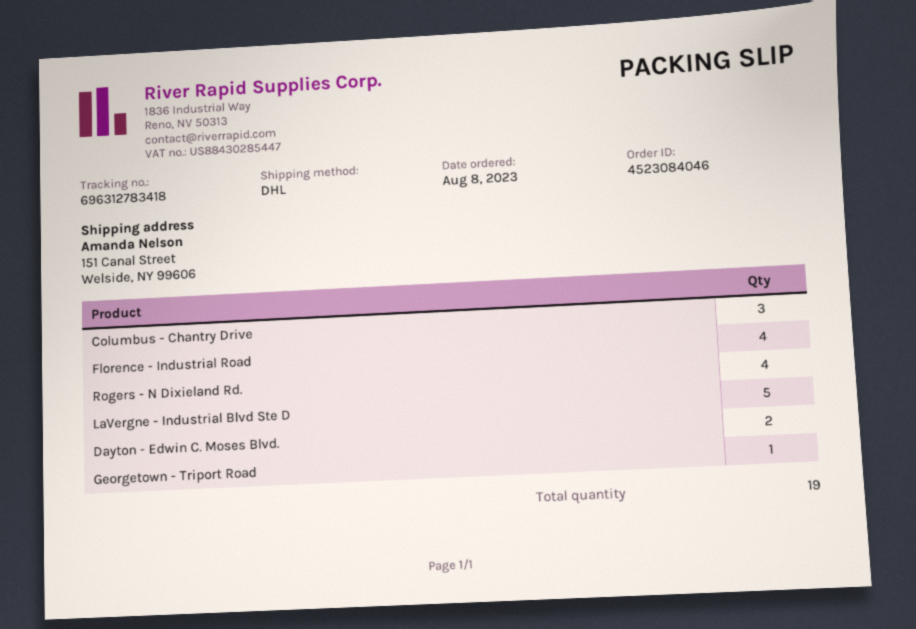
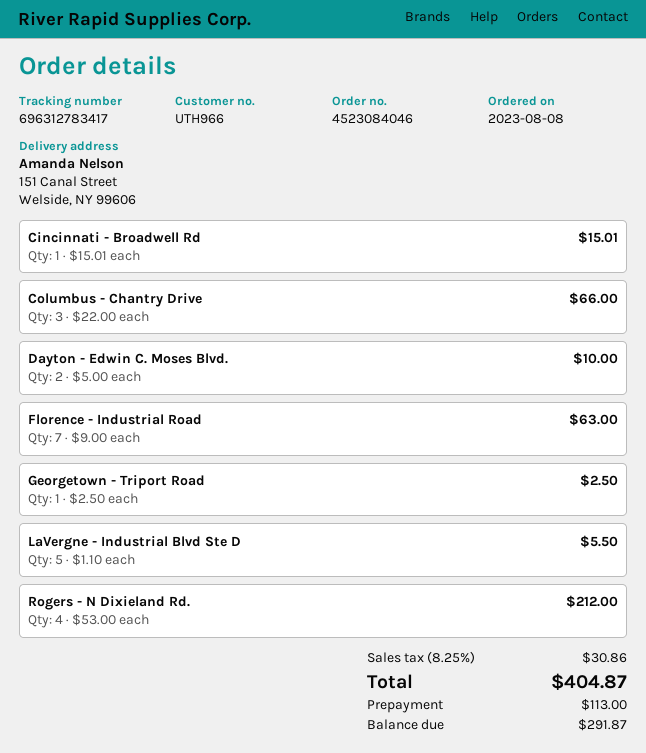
tracking number: 696312783418 -> 696312783417
Florence - Industrial Road: 4 -> 7
Cincinnati - Broadwell Rd: none -> 1

